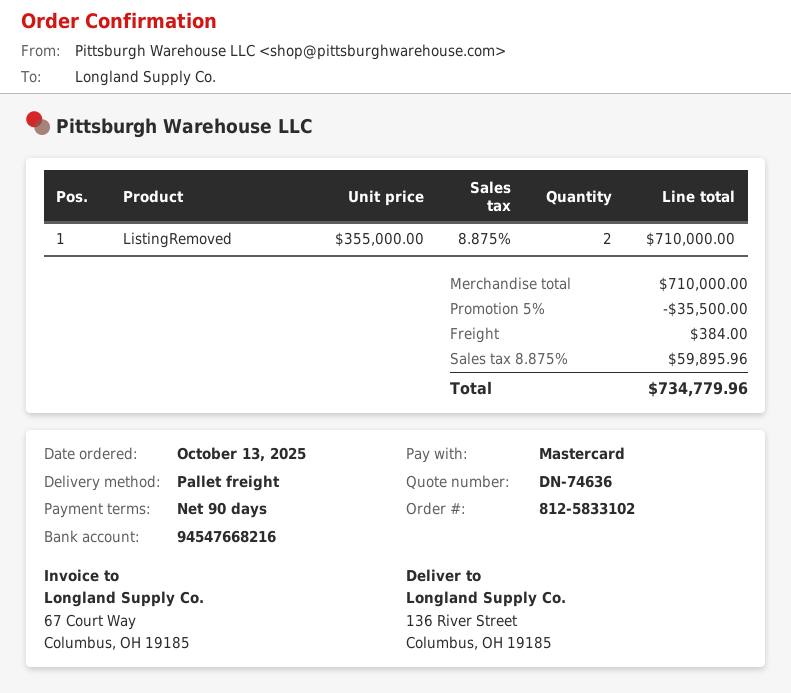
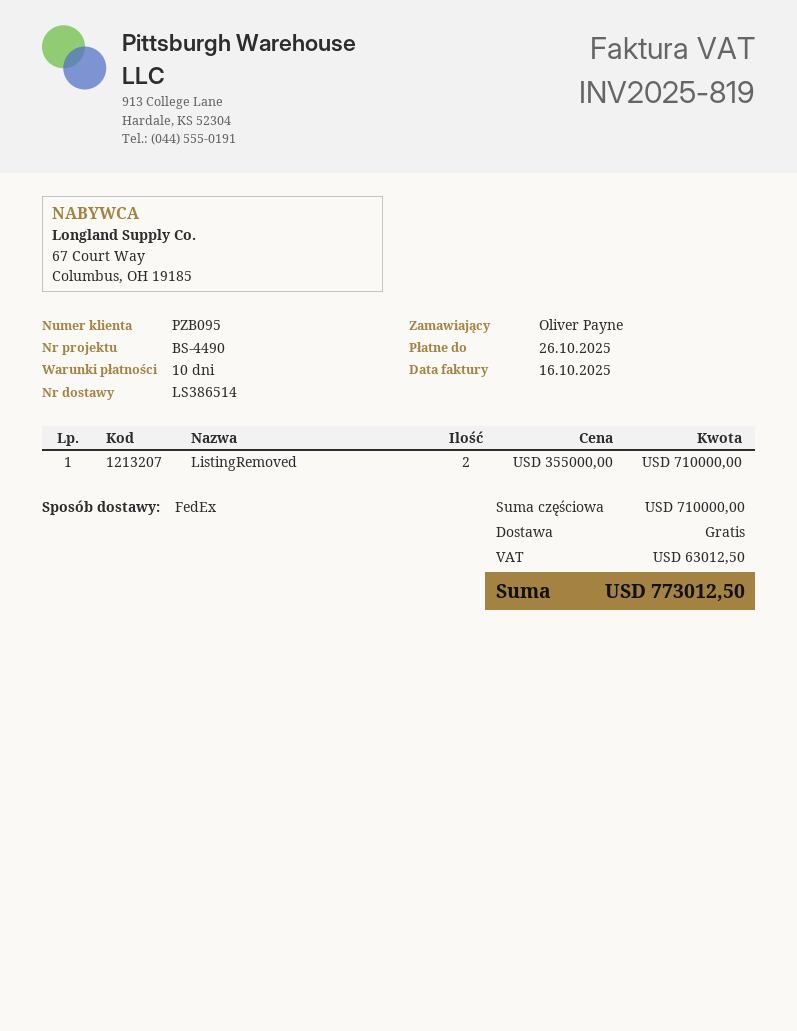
payment terms: 90 days -> 10 days
shipping method: pallet freight -> FedEx
discount: 5% = 35500.00 -> none
shipping: 384.00 -> 0.00
tax: 59895.96 -> 63012.50
total: 734779.96 -> 773012.50

